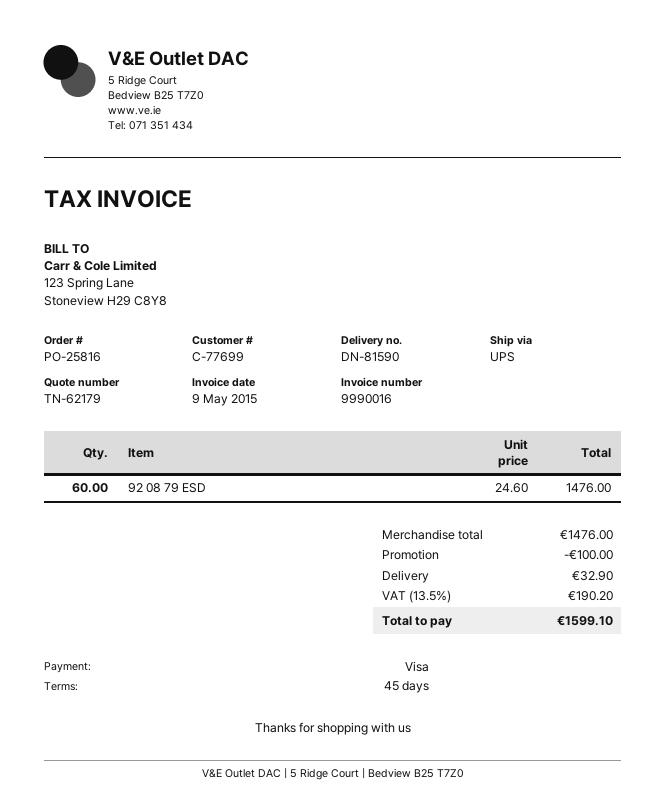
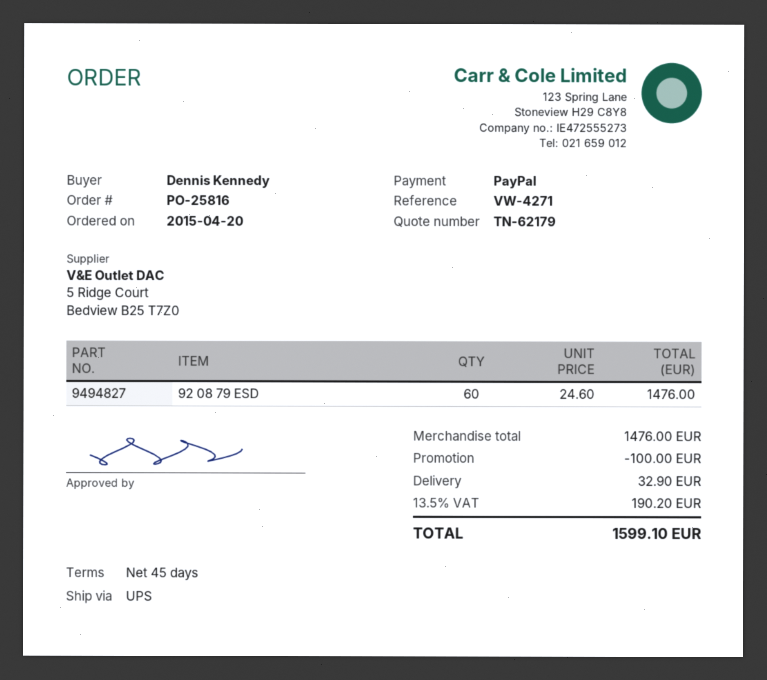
payment method: Visa -> PayPal

